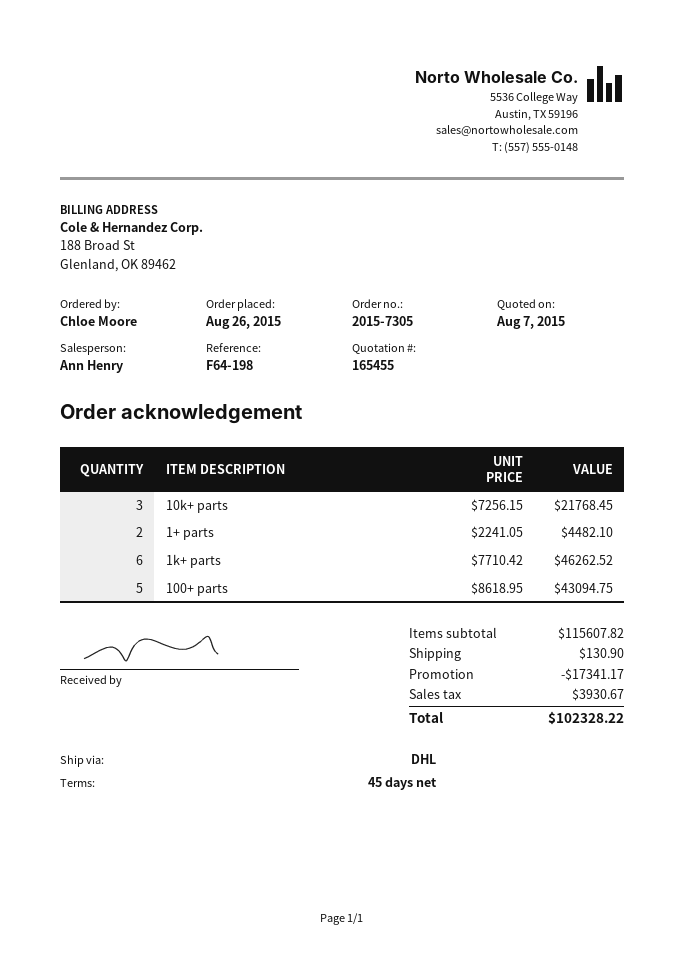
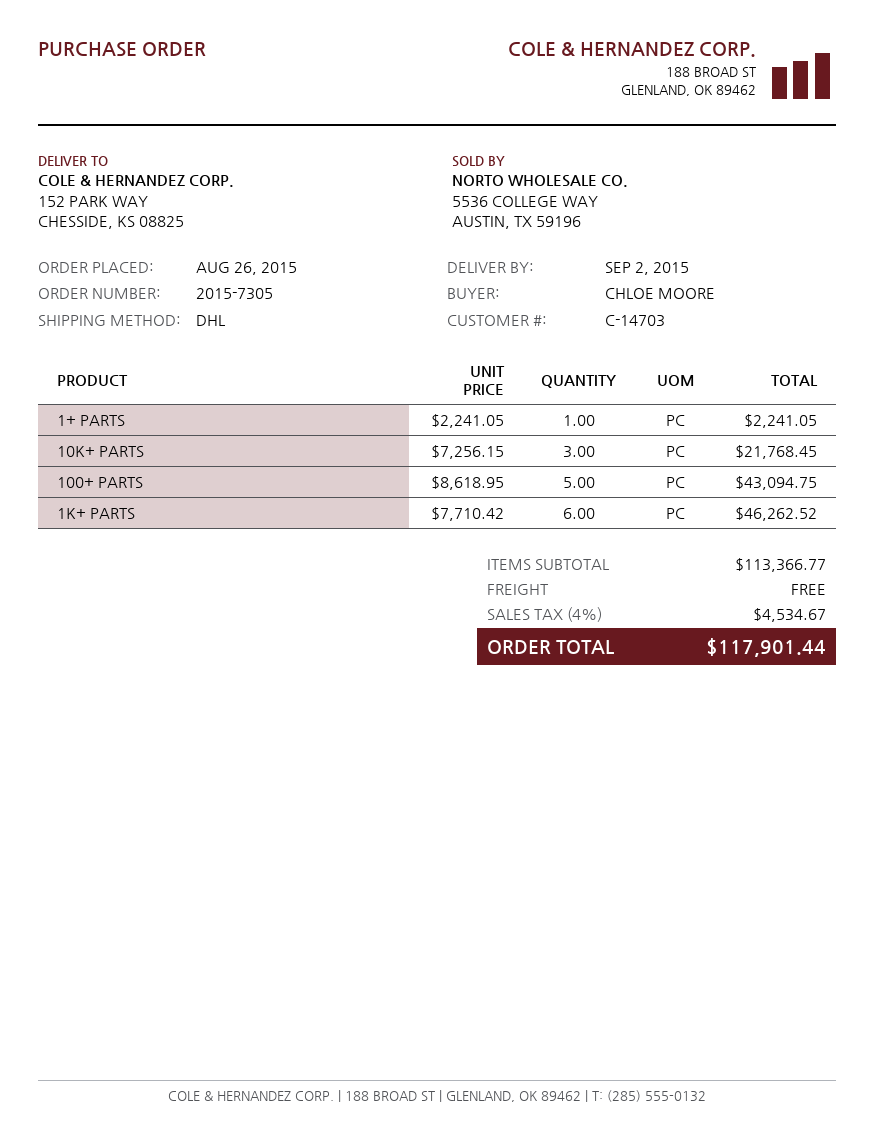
1+ parts: 2 x 2241.05 = 4482.10 -> 1 x 2241.05 = 2241.05
subtotal: 115607.82 -> 113366.77
discount: 17341.17 -> none
shipping: 130.90 -> 0.00
tax: 3930.67 -> 4534.67
total: 102328.22 -> 117901.44

